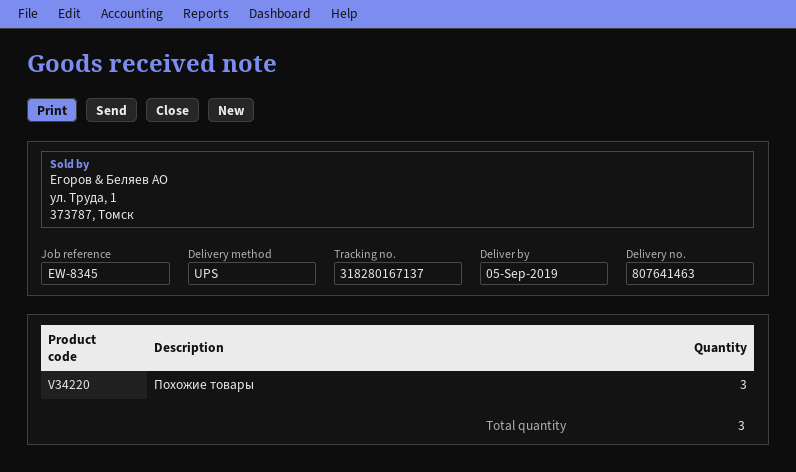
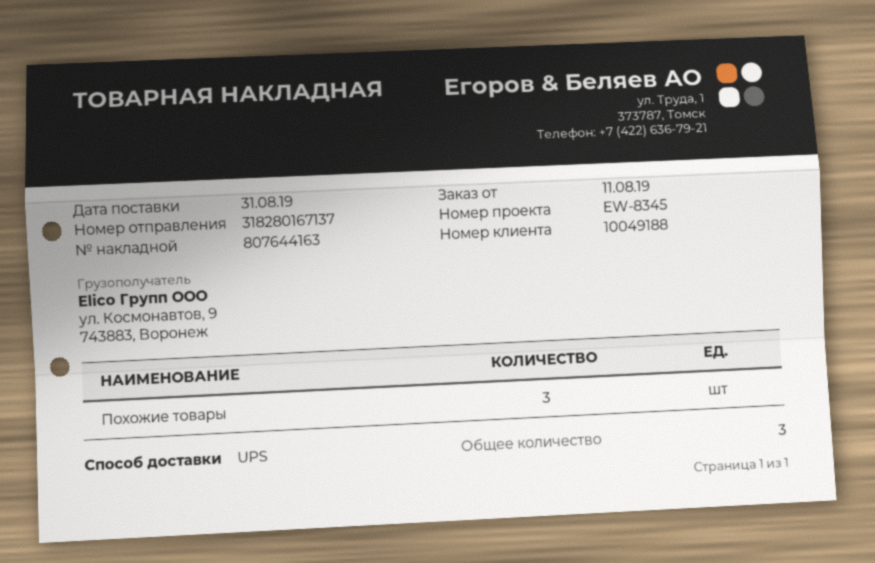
delivery note number: 807641463 -> 807644163
delivery date: 2019-09-05 -> 2019-08-31

